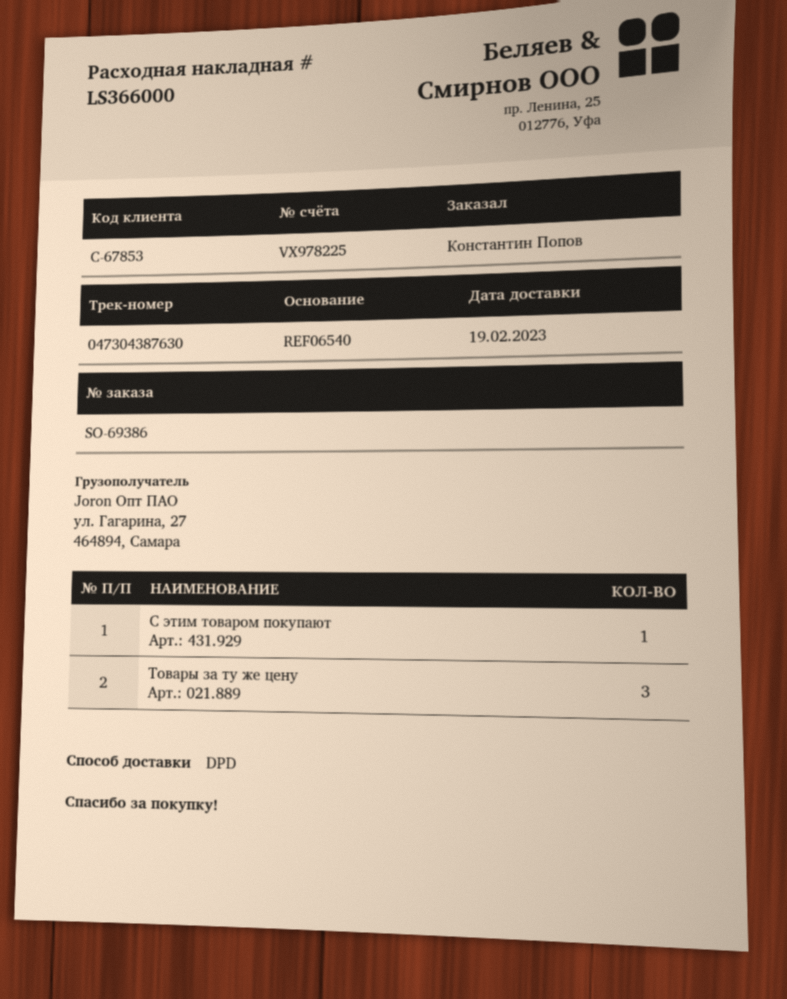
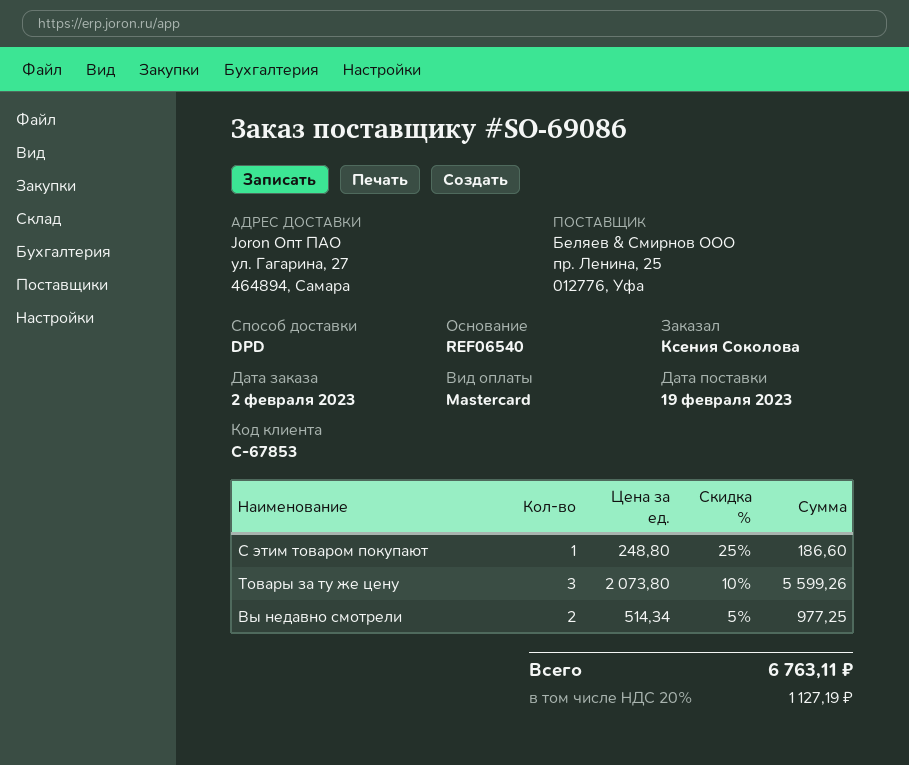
order number: SO-69386 -> SO-69086
ordered by: Константин Попов -> Ксения Соколова
Вы недавно смотрели: none -> 2

